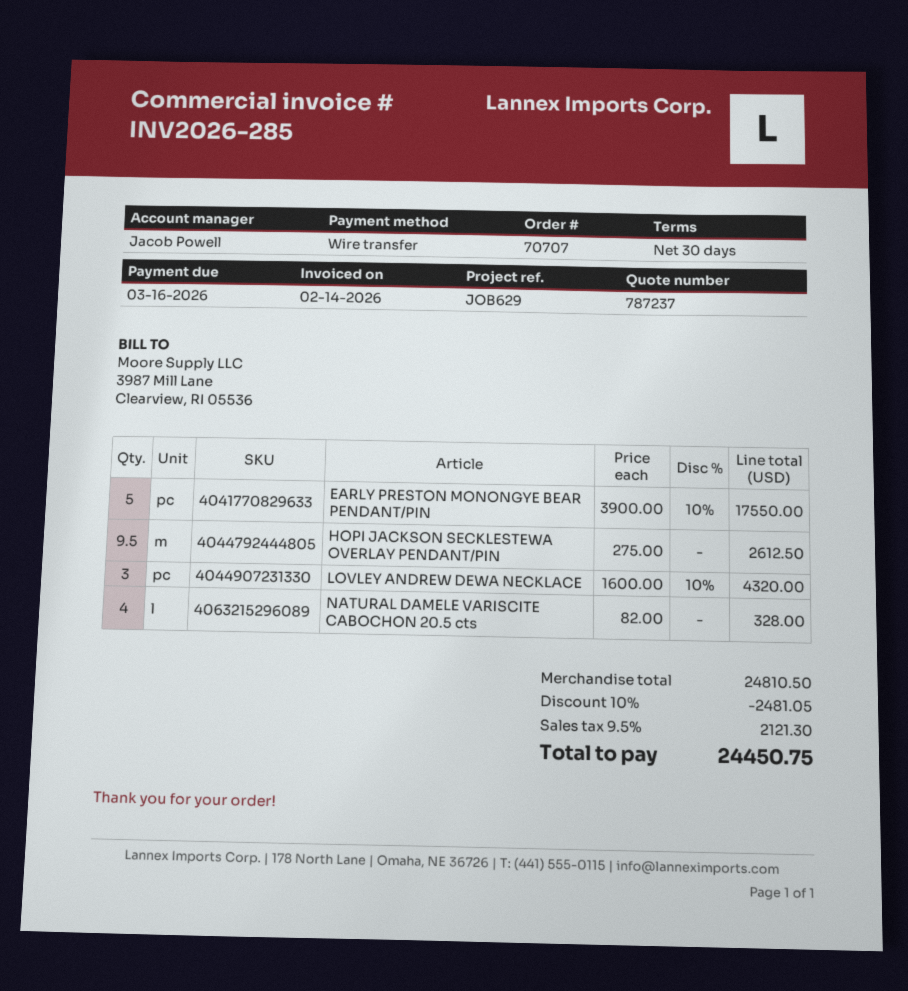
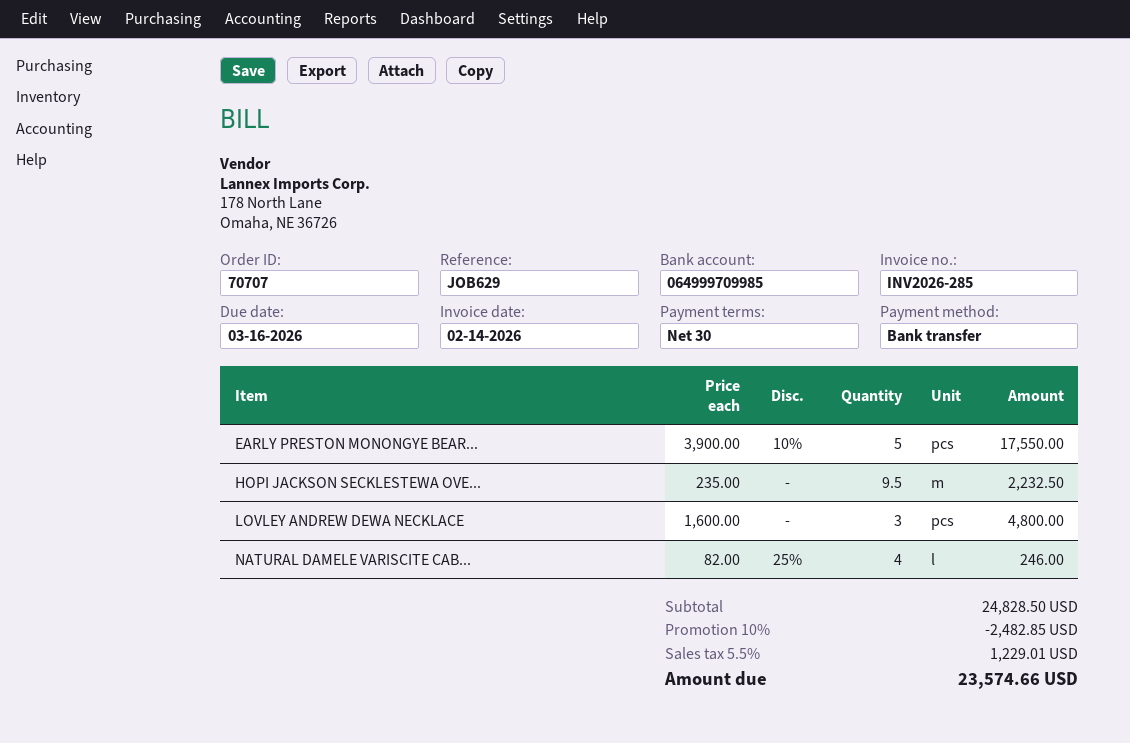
HOPI JACKSON SECKLESTEWA OVERLAY PENDANT/PIN: 9.5 x 275.00 = 2612.50 -> 9.5 x 235.00 = 2232.50
LOVLEY ANDREW DEWA NECKLACE: 3 x 1600.00 - 10% = 4320.00 -> 3 x 1600.00 = 4800.00
NATURAL DAMELE VARISCITE CABOCHON 20.5 cts: 4 x 82.00 = 328.00 -> 4 x 82.00 - 25% = 246.00
subtotal: 24810.50 -> 24828.50
discount: 10% = 2481.05 -> 10% = 2482.85
tax: 9.5% = 2121.30 -> 5.5% = 1229.01
total: 24450.75 -> 23574.66

